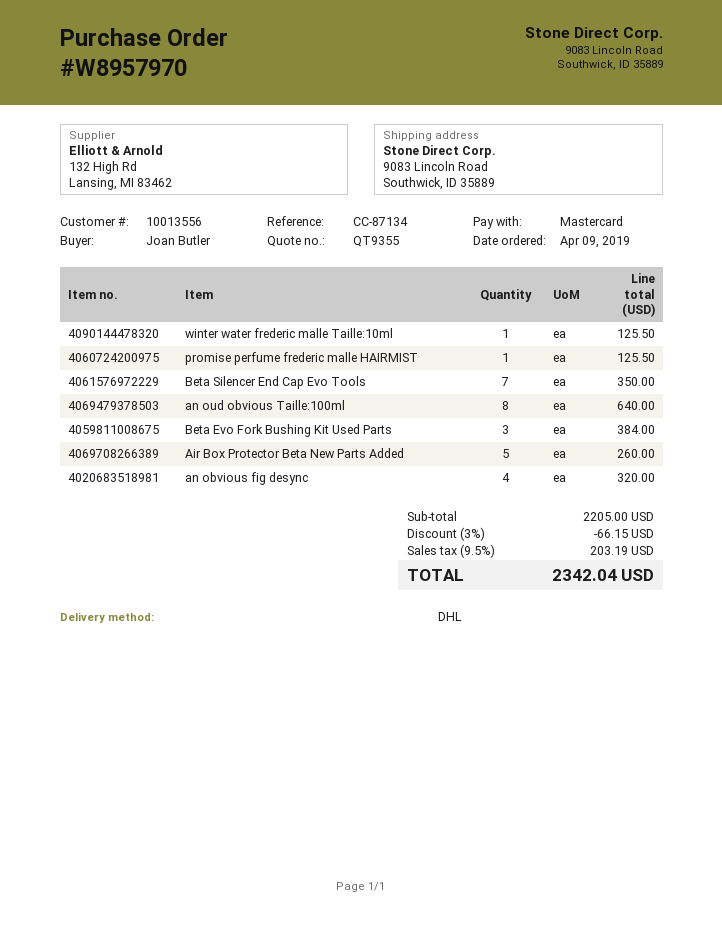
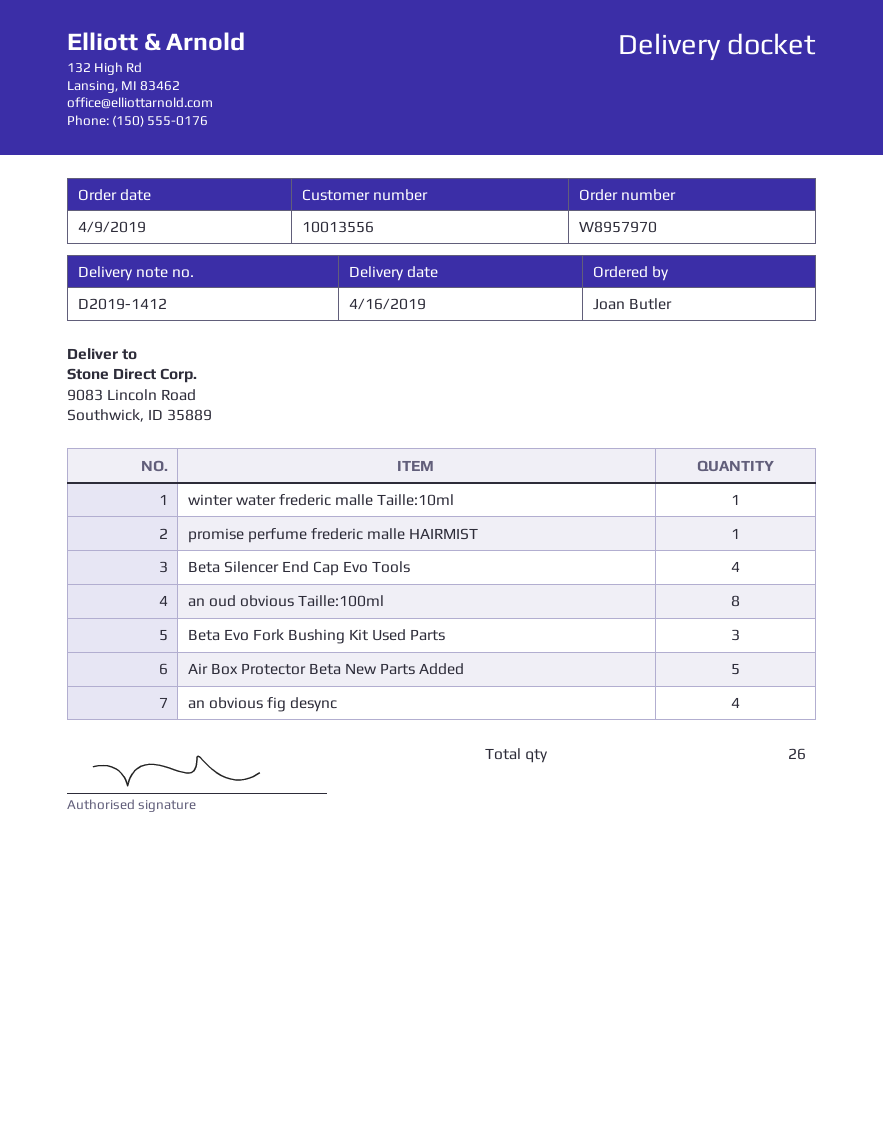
Beta Silencer End Cap Evo Tools: 7 -> 4

